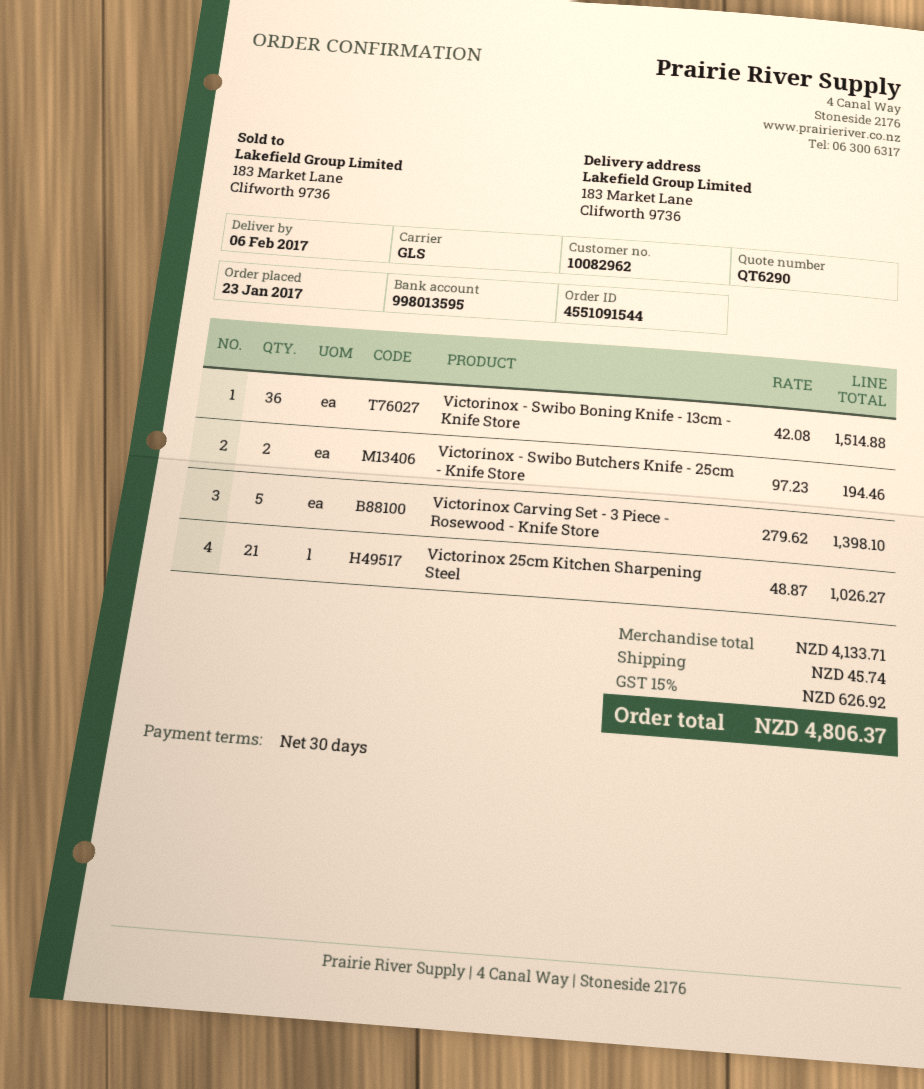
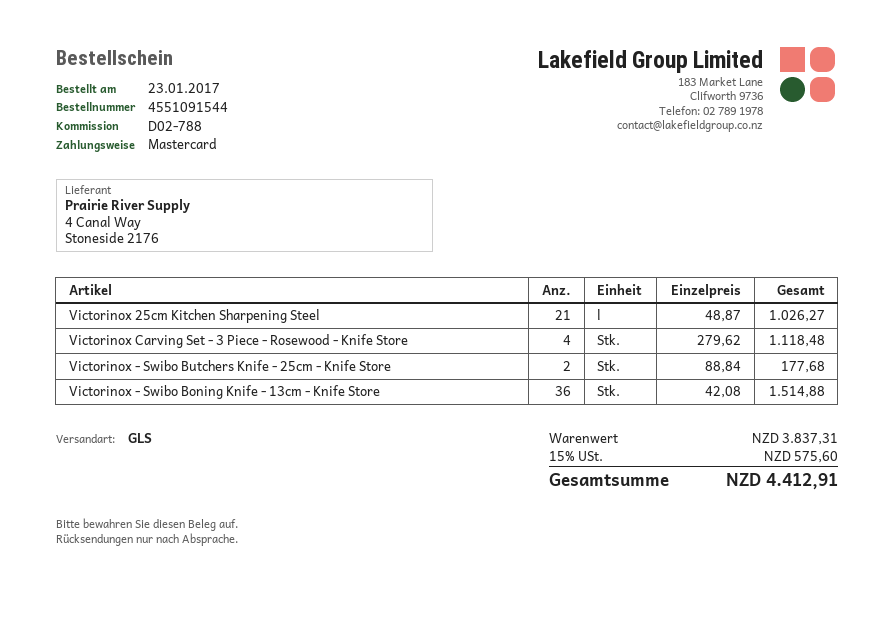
Victorinox - Swibo Butchers Knife - 25cm - Knife Store: 2 x 97.23 = 194.46 -> 2 x 88.84 = 177.68
Victorinox Carving Set - 3 Piece - Rosewood - Knife Store: 5 x 279.62 = 1398.10 -> 4 x 279.62 = 1118.48
subtotal: 4133.71 -> 3837.31
shipping: 45.74 -> none
tax: 15% = 626.92 -> 15% = 575.60
total: 4806.37 -> 4412.91

